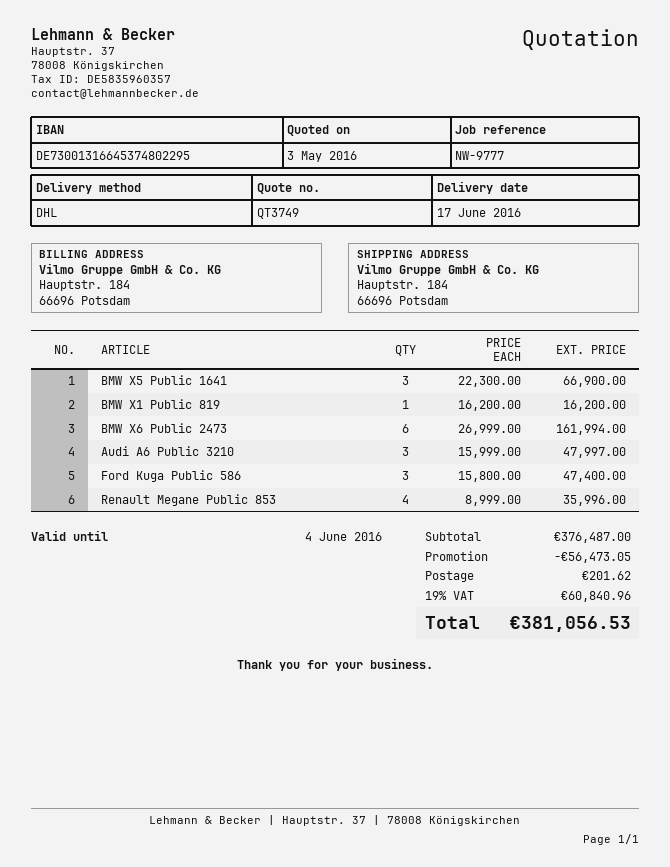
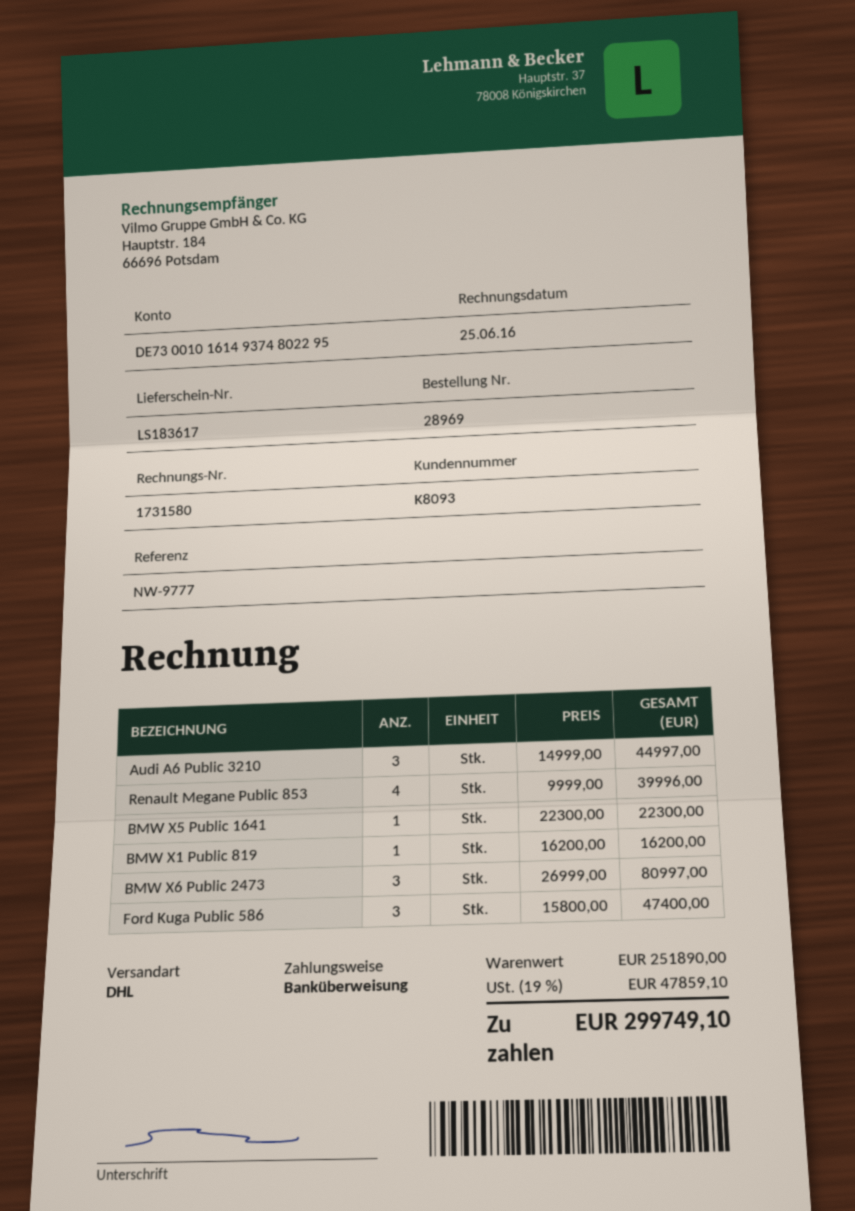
bank account: DE73001316645374802295 -> DE73001016149374802295
BMW X5 Public 1641: 3 x 22300.00 = 66900.00 -> 1 x 22300.00 = 22300.00
BMW X6 Public 2473: 6 x 26999.00 = 161994.00 -> 3 x 26999.00 = 80997.00
Audi A6 Public 3210: 3 x 15999.00 = 47997.00 -> 3 x 14999.00 = 44997.00
Renault Megane Public 853: 4 x 8999.00 = 35996.00 -> 4 x 9999.00 = 39996.00
subtotal: 376487.00 -> 251890.00
discount: 56473.05 -> none
shipping: 201.62 -> none
tax: 19% = 60840.96 -> 19% = 47859.10
total: 381056.53 -> 299749.10

